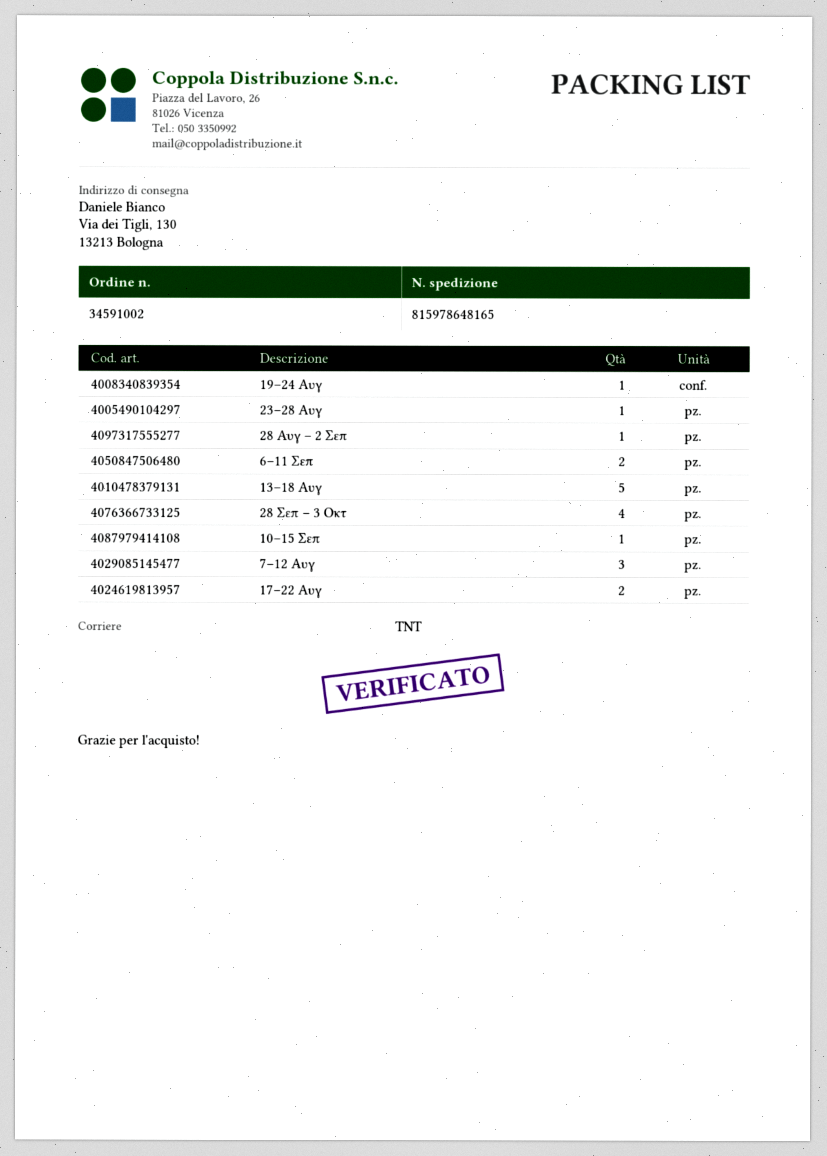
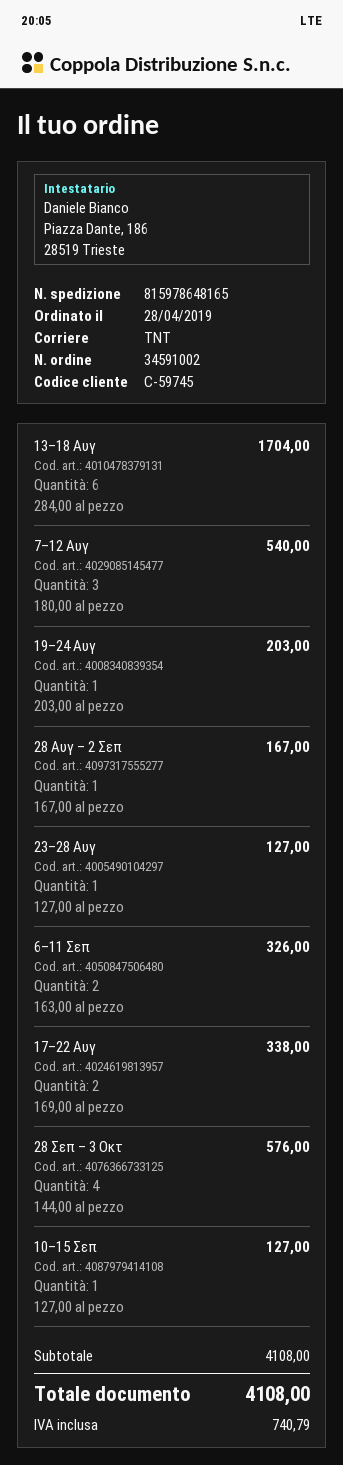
13–18 Αυγ: 5 -> 6

